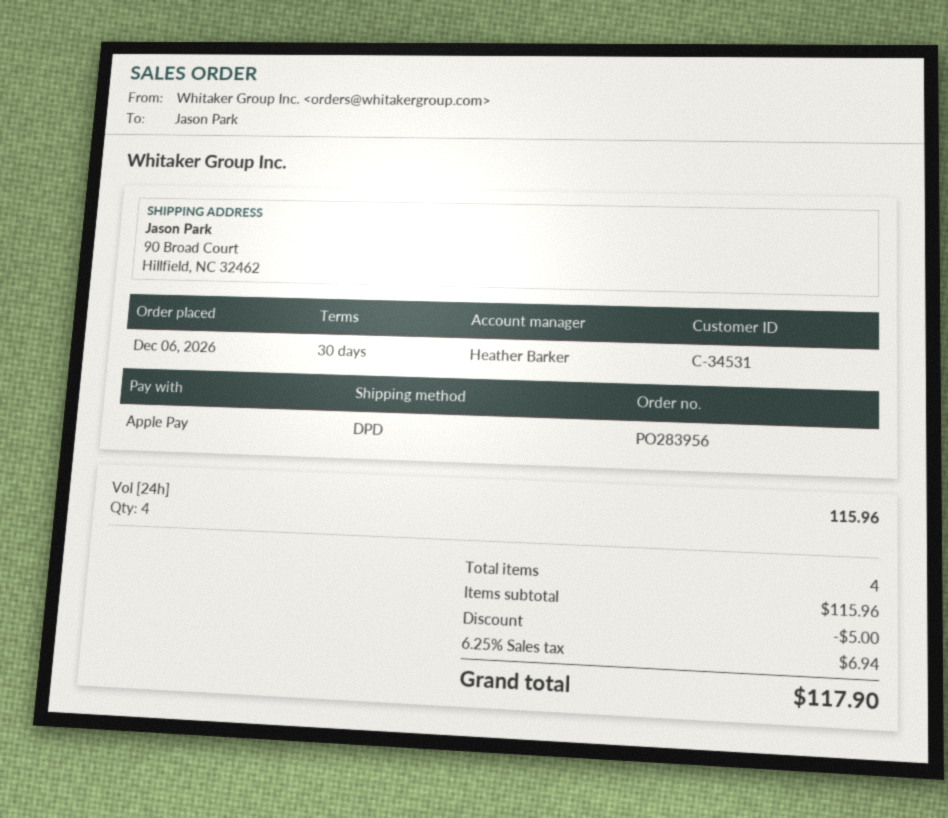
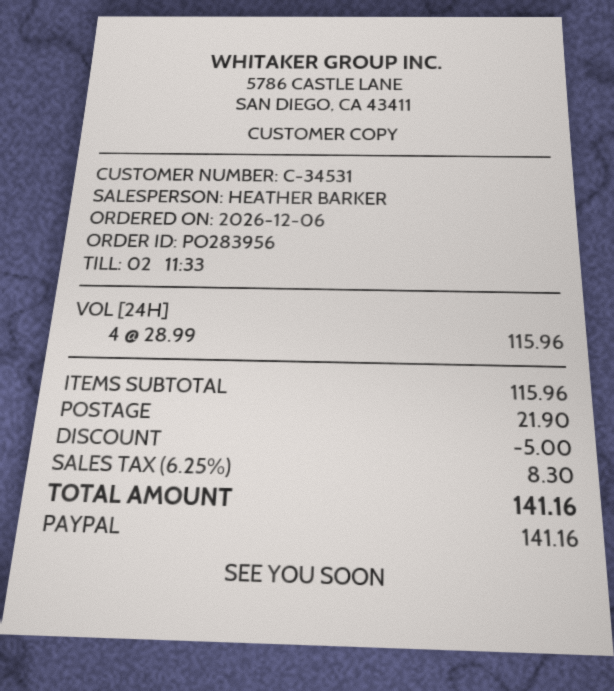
payment method: Apple Pay -> PayPal
shipping: none -> 21.90
tax: 6.25% = 6.94 -> 6.25% = 8.30
total: 117.90 -> 141.16

